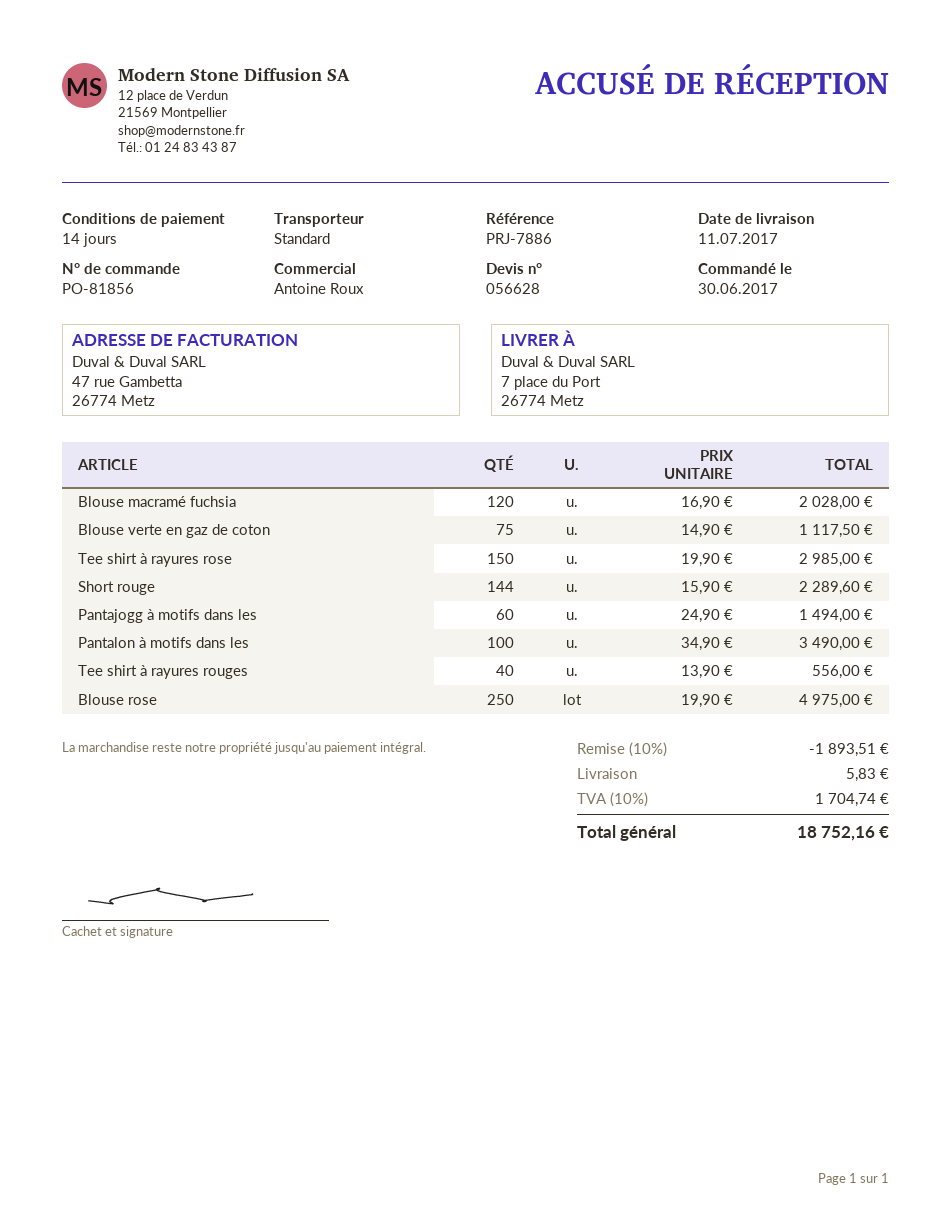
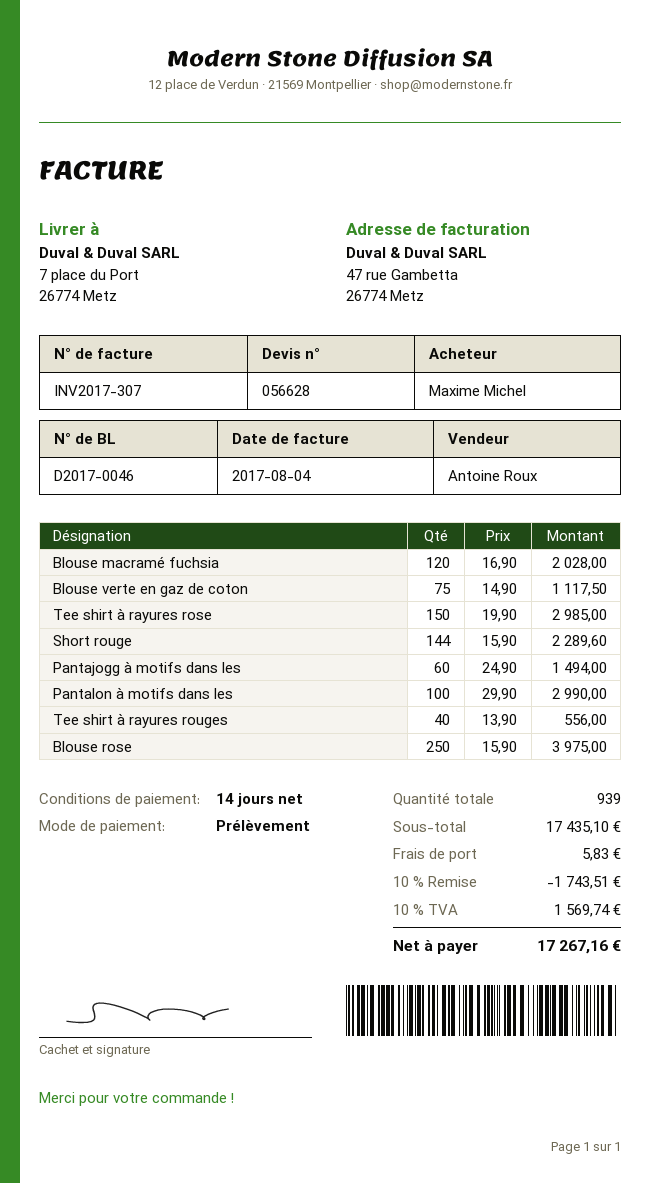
Pantalon à motifs dans les: 100 x 34.90 = 3490.00 -> 100 x 29.90 = 2990.00
Blouse rose: 250 x 19.90 = 4975.00 -> 250 x 15.90 = 3975.00
discount: 10% = 1893.51 -> 10% = 1743.51
tax: 10% = 1704.74 -> 10% = 1569.74
total: 18752.16 -> 17267.16

